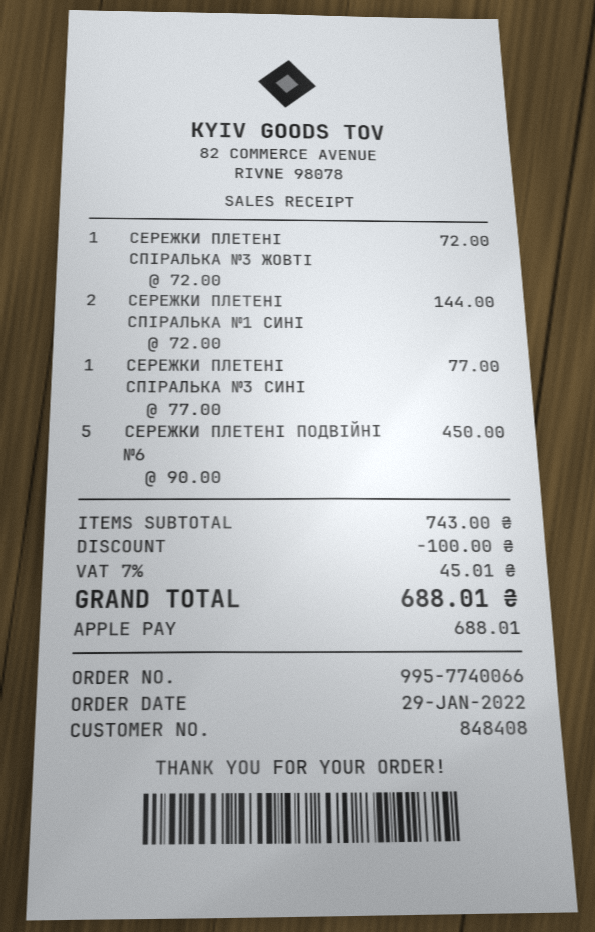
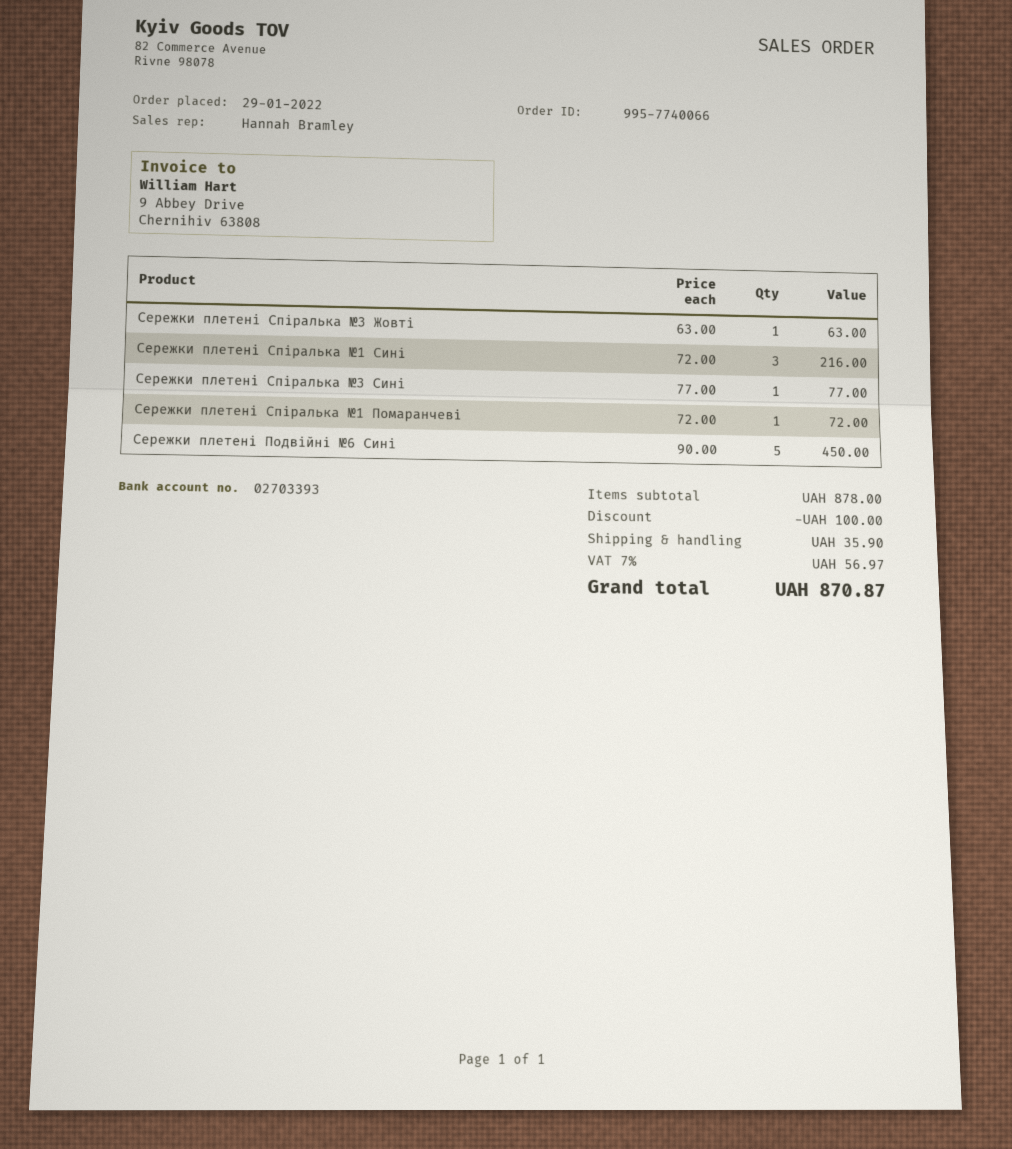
СЕРЕЖКИ ПЛЕТЕНІ СПІРАЛЬКА №3 ЖОВТІ: 1 x 72.00 = 72.00 -> 1 x 63.00 = 63.00
СЕРЕЖКИ ПЛЕТЕНІ СПІРАЛЬКА №1 СИНІ: 2 x 72.00 = 144.00 -> 3 x 72.00 = 216.00
Сережки плетені Спіралька №1 Помаранчеві: none -> 1 x 72.00 = 72.00
subtotal: 743.00 -> 878.00
shipping: none -> 35.90
tax: 7% = 45.01 -> 7% = 56.97
total: 688.01 -> 870.87

